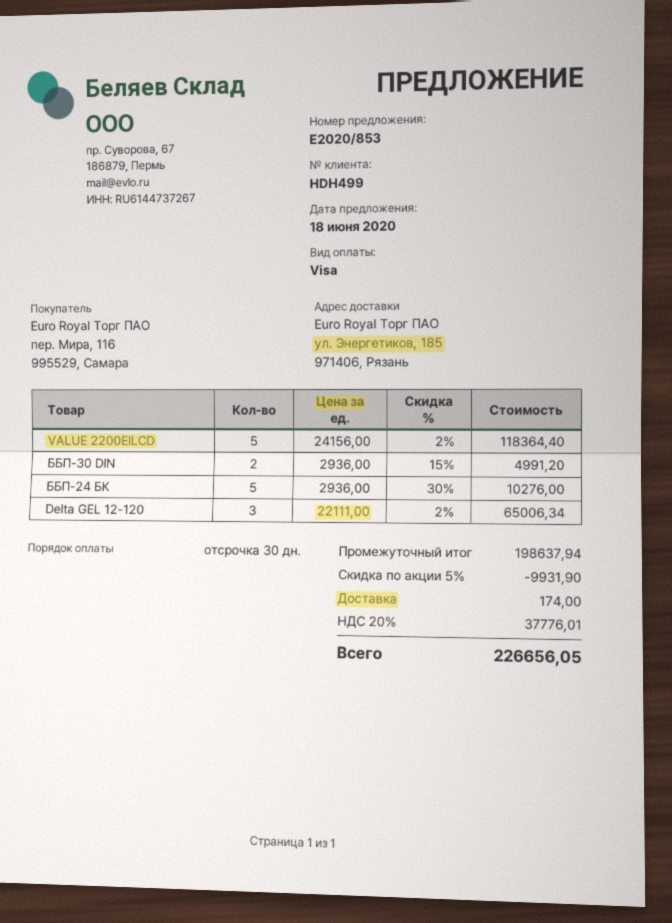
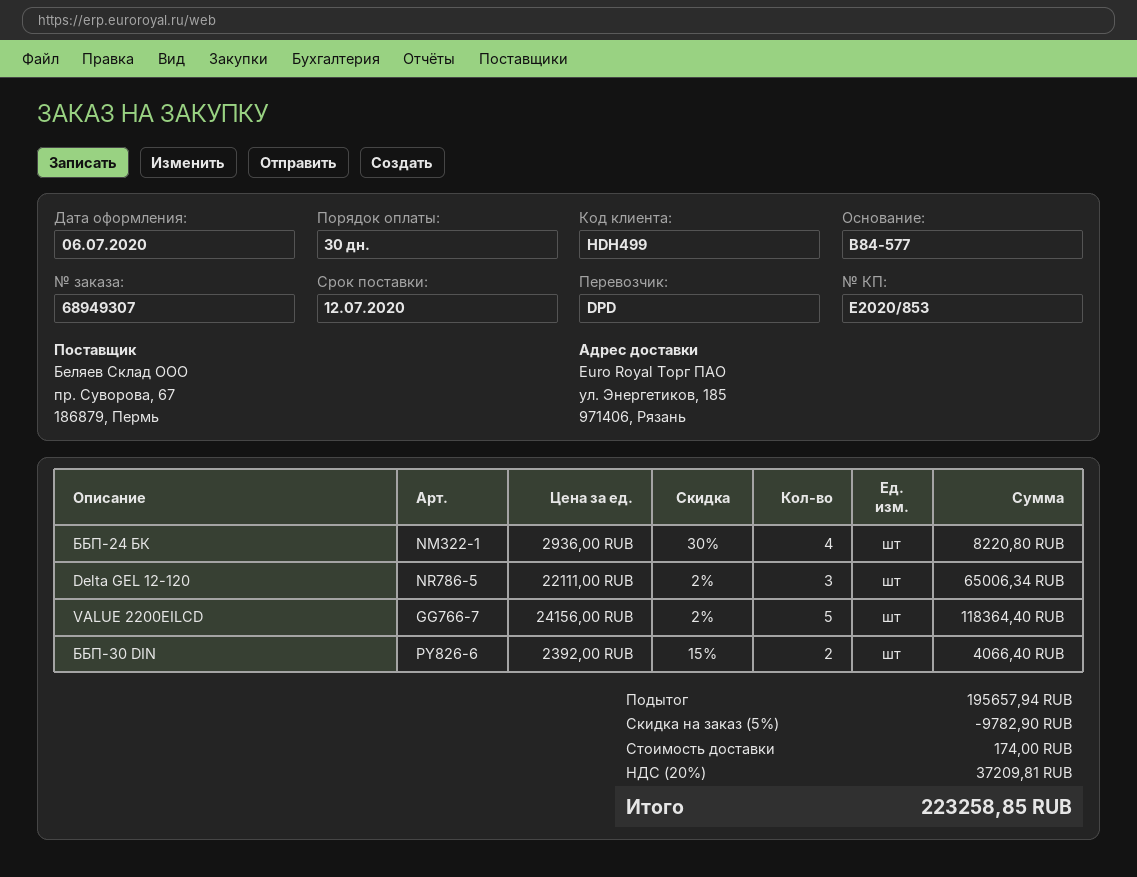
ББП-30 DIN: 2 x 2936.00 - 15% = 4991.20 -> 2 x 2392.00 - 15% = 4066.40
ББП-24 БК: 5 x 2936.00 - 30% = 10276.00 -> 4 x 2936.00 - 30% = 8220.80
subtotal: 198637.94 -> 195657.94
discount: 5% = 9931.90 -> 5% = 9782.90
tax: 20% = 37776.01 -> 20% = 37209.81
total: 226656.05 -> 223258.85

